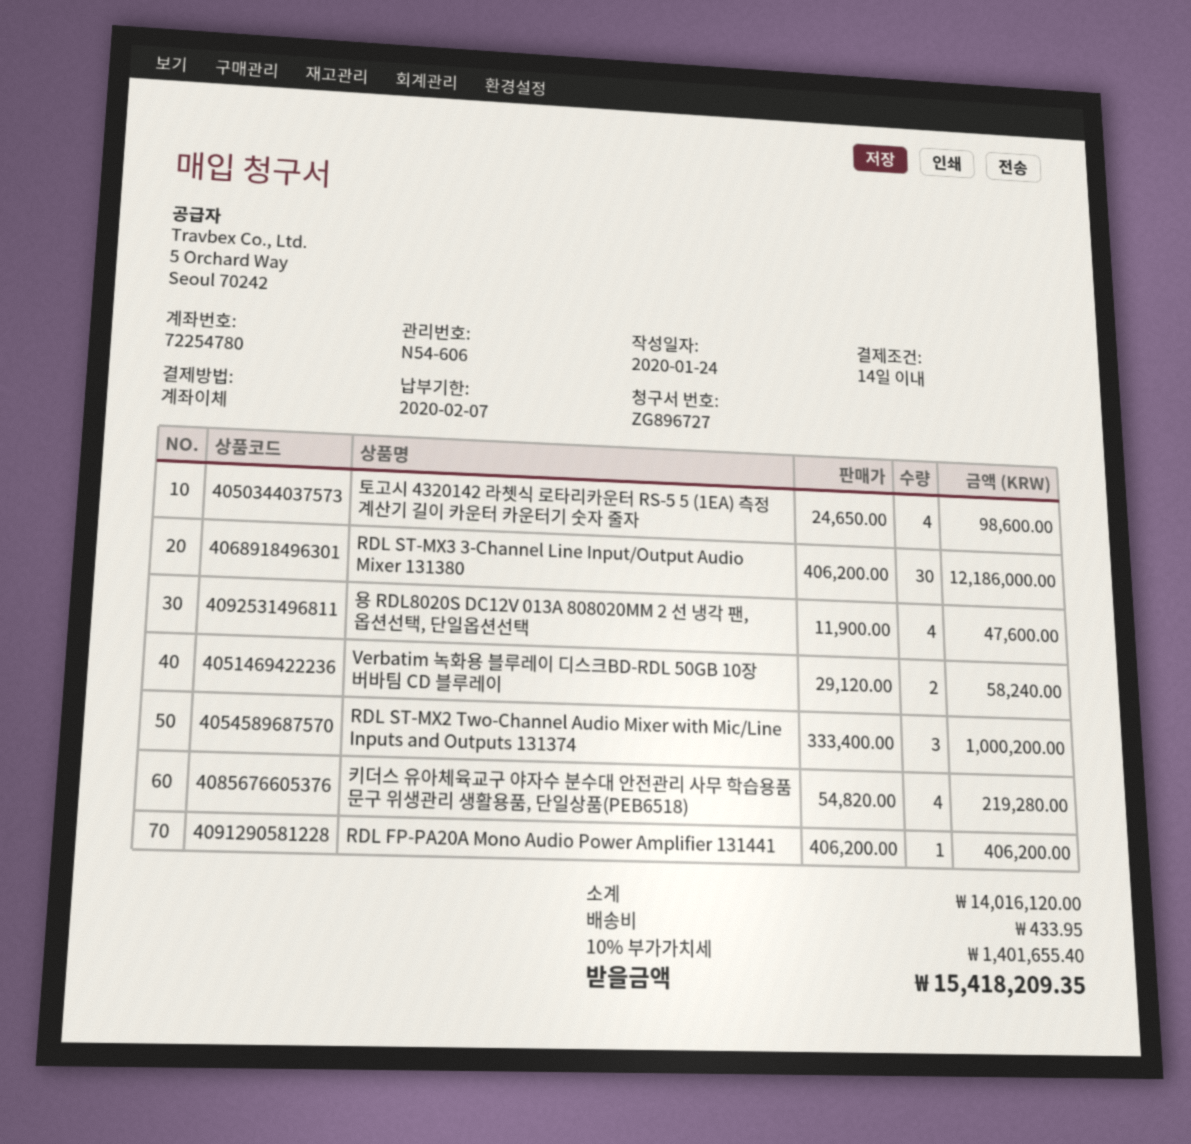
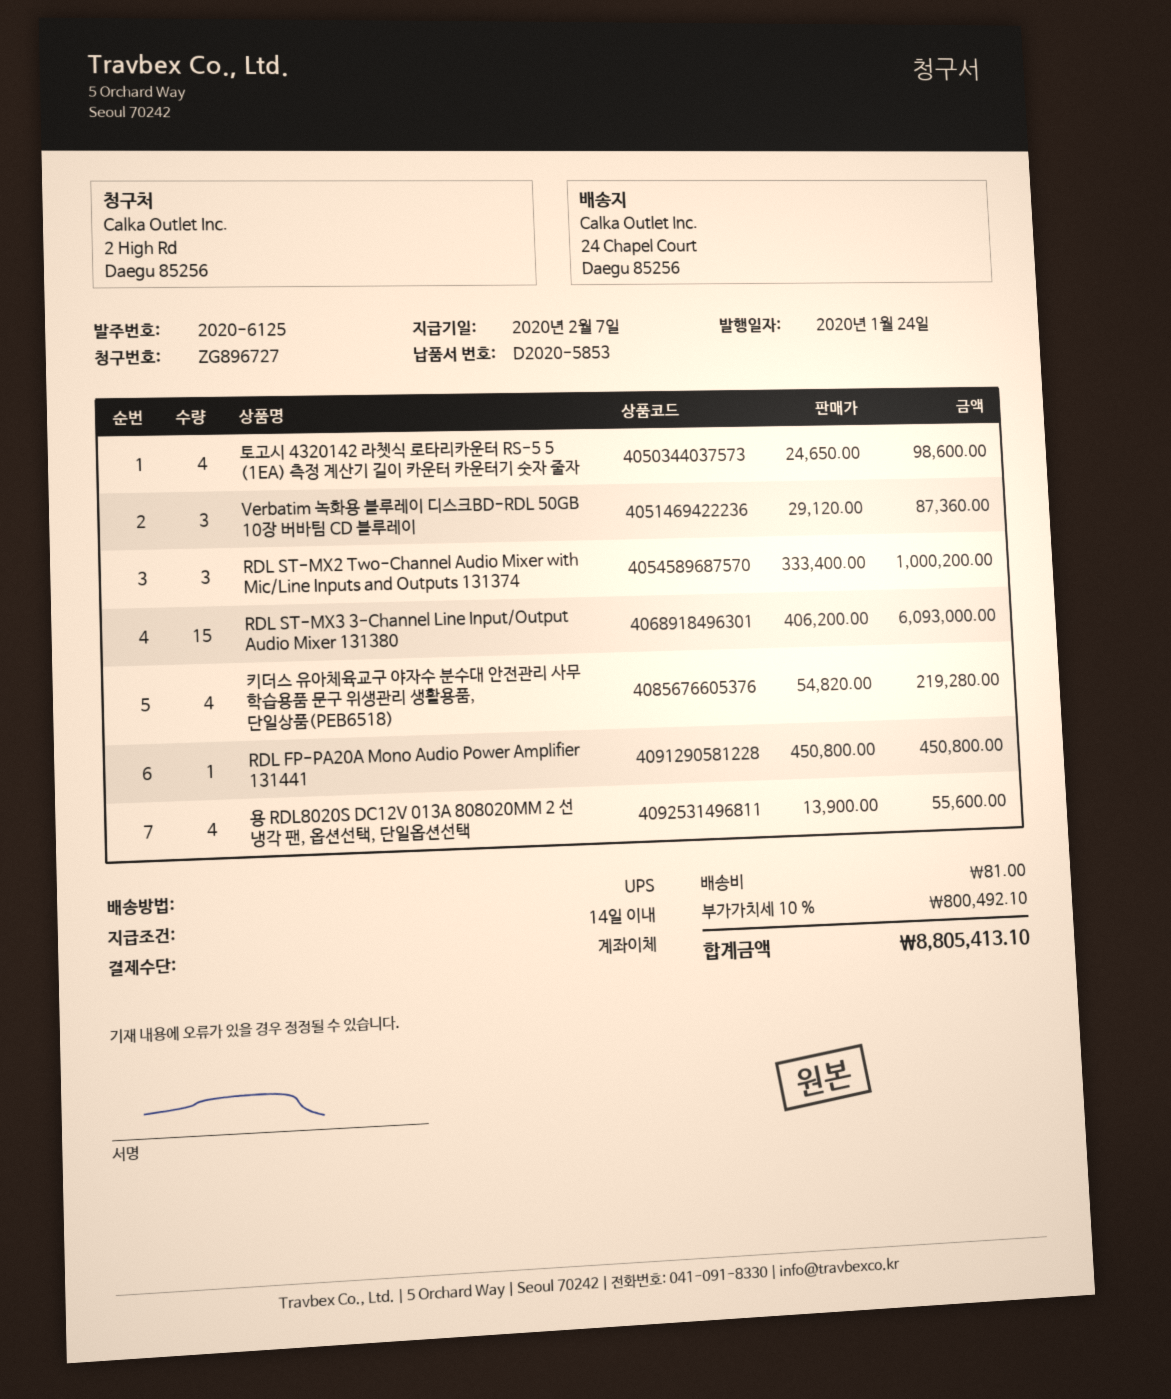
RDL ST-MX3 3-Channel Line Input/Output Audio Mixer 131380: 30 x 406200.00 = 12186000.00 -> 15 x 406200.00 = 6093000.00
용 RDL8020S DC12V 013A 808020MM 2 선 냉각 팬, 옵션선택, 단일옵션선택: 4 x 11900.00 = 47600.00 -> 4 x 13900.00 = 55600.00
Verbatim 녹화용 블루레이 디스크BD-RDL 50GB 10장 버바팀 CD 블루레이: 2 x 29120.00 = 58240.00 -> 3 x 29120.00 = 87360.00
RDL FP-PA20A Mono Audio Power Amplifier 131441: 1 x 406200.00 = 406200.00 -> 1 x 450800.00 = 450800.00
shipping: 433.95 -> 81.00
tax: 10% = 1401655.40 -> 10% = 800492.10
total: 15418209.35 -> 8805413.10

